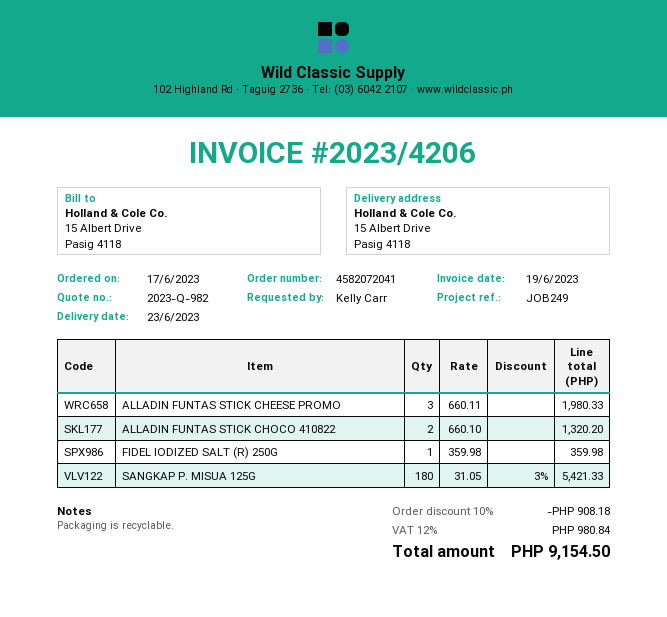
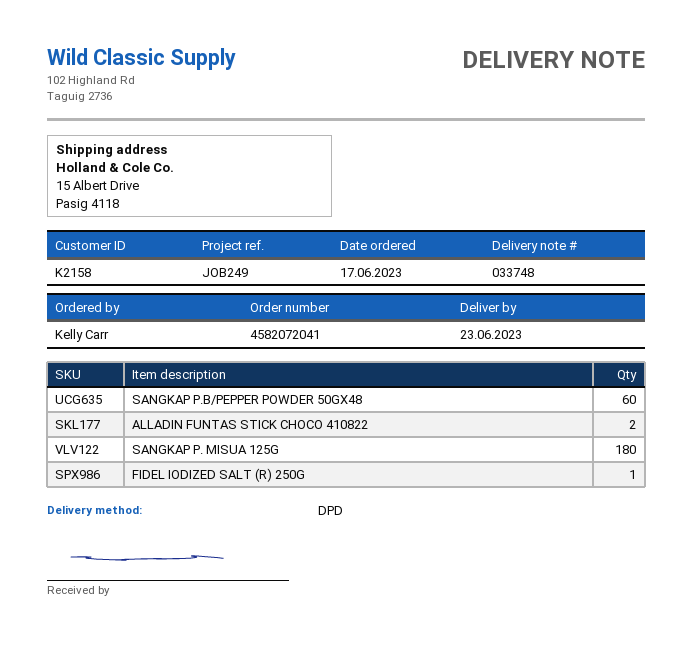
ALLADIN FUNTAS STICK CHEESE PROMO: 3 -> none
SANGKAP P.B/PEPPER POWDER 50GX48: none -> 60

